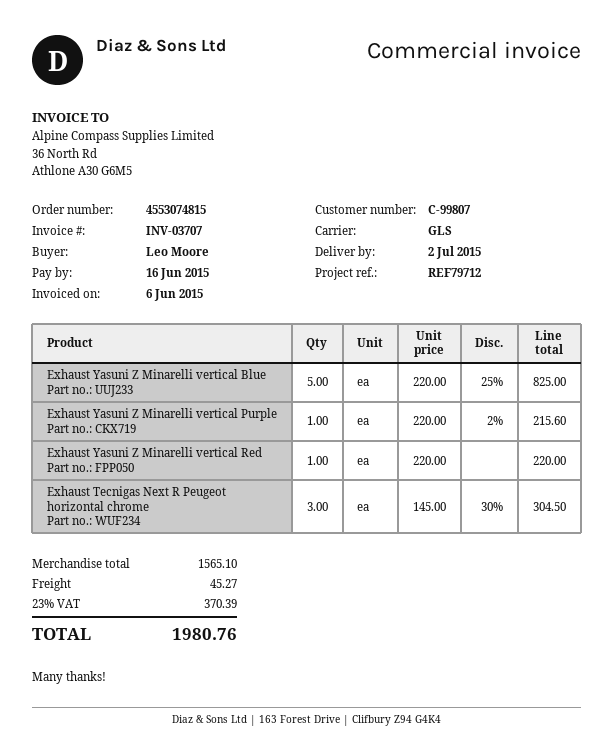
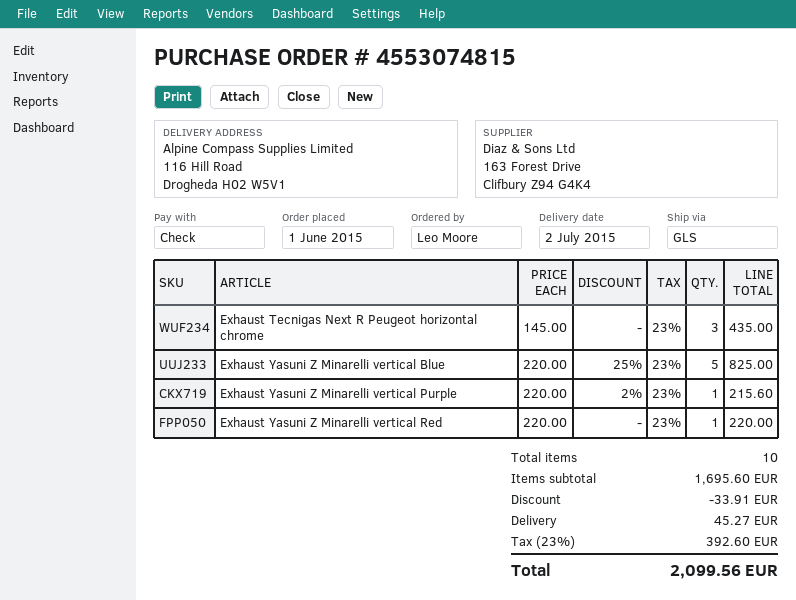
Exhaust Tecnigas Next R Peugeot horizontal chrome: 3 x 145.00 - 30% = 304.50 -> 3 x 145.00 = 435.00
subtotal: 1565.10 -> 1695.60
discount: none -> 33.91
tax: 23% = 370.39 -> 23% = 392.60
total: 1980.76 -> 2099.56

